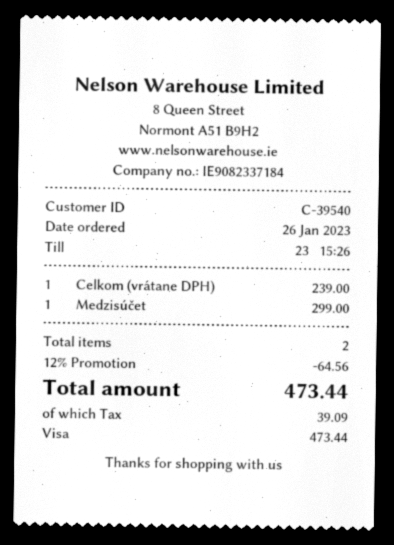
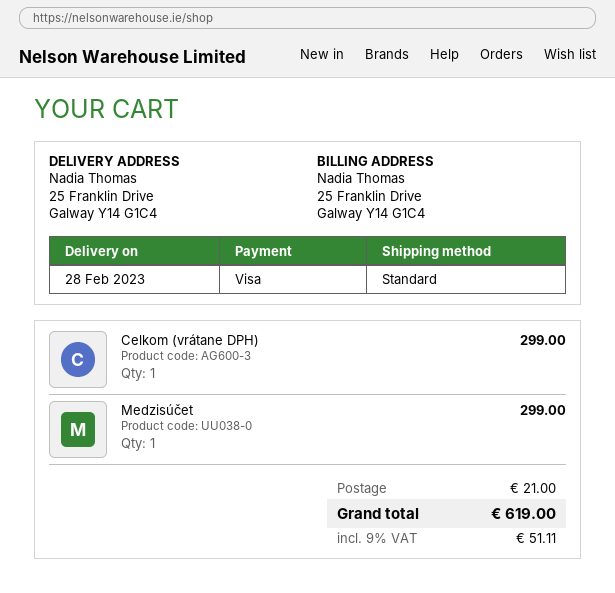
Celkom (vrátane DPH): 1 for 239.00 -> 1 for 299.00
discount: 12% = 64.56 -> none
shipping: none -> 21.00
tax: 39.09 -> 51.11
total: 473.44 -> 619.00

